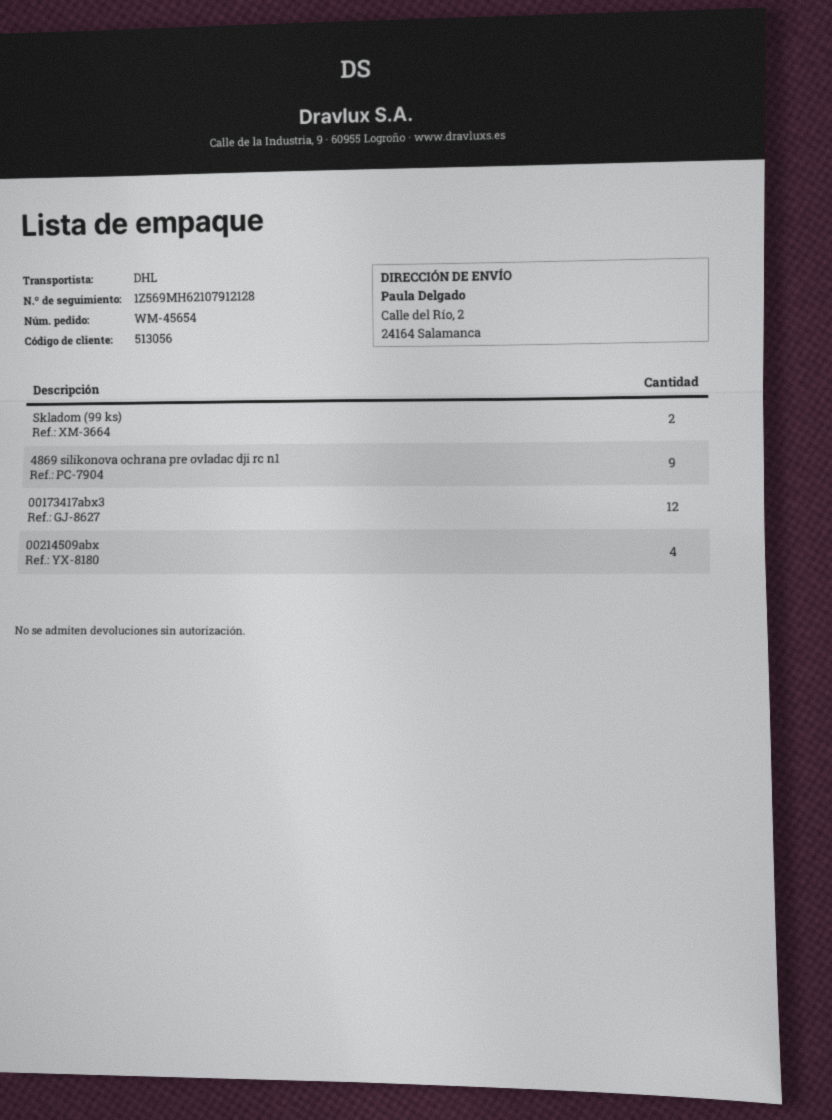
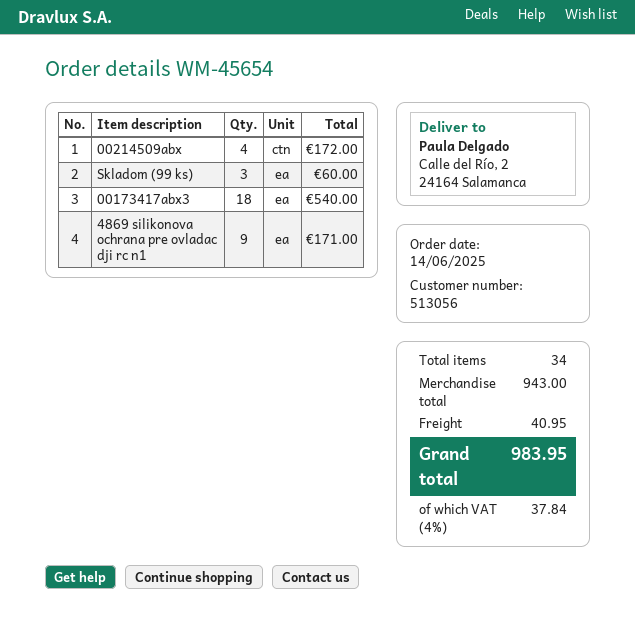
Skladom (99 ks): 2 -> 3
00173417abx3: 12 -> 18

